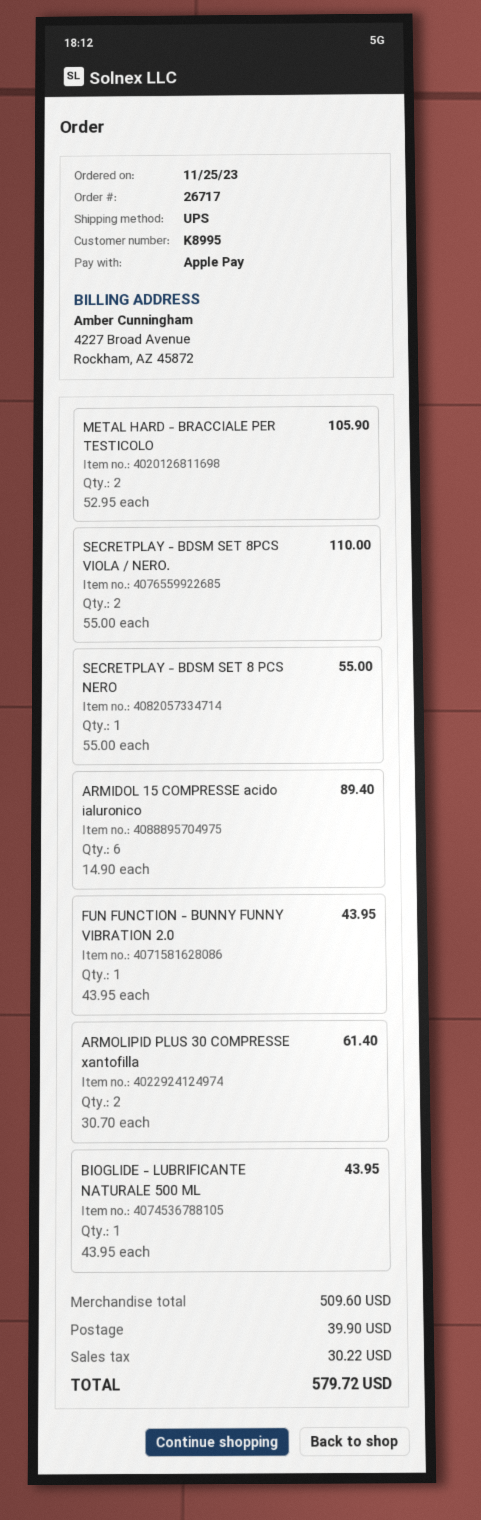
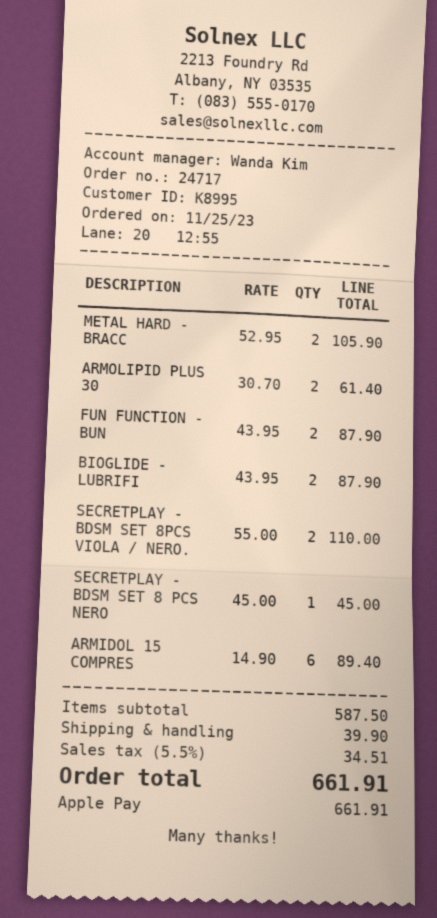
order number: 26717 -> 24717
SECRETPLAY - BDSM SET 8 PCS NERO: 1 x 55.00 = 55.00 -> 1 x 45.00 = 45.00
FUN FUNCTION - BUNNY FUNNY VIBRATION 2.0: 1 x 43.95 = 43.95 -> 2 x 43.95 = 87.90
BIOGLIDE - LUBRIFICANTE NATURALE 500 ML: 1 x 43.95 = 43.95 -> 2 x 43.95 = 87.90
subtotal: 509.60 -> 587.50
tax: 30.22 -> 34.51
total: 579.72 -> 661.91

